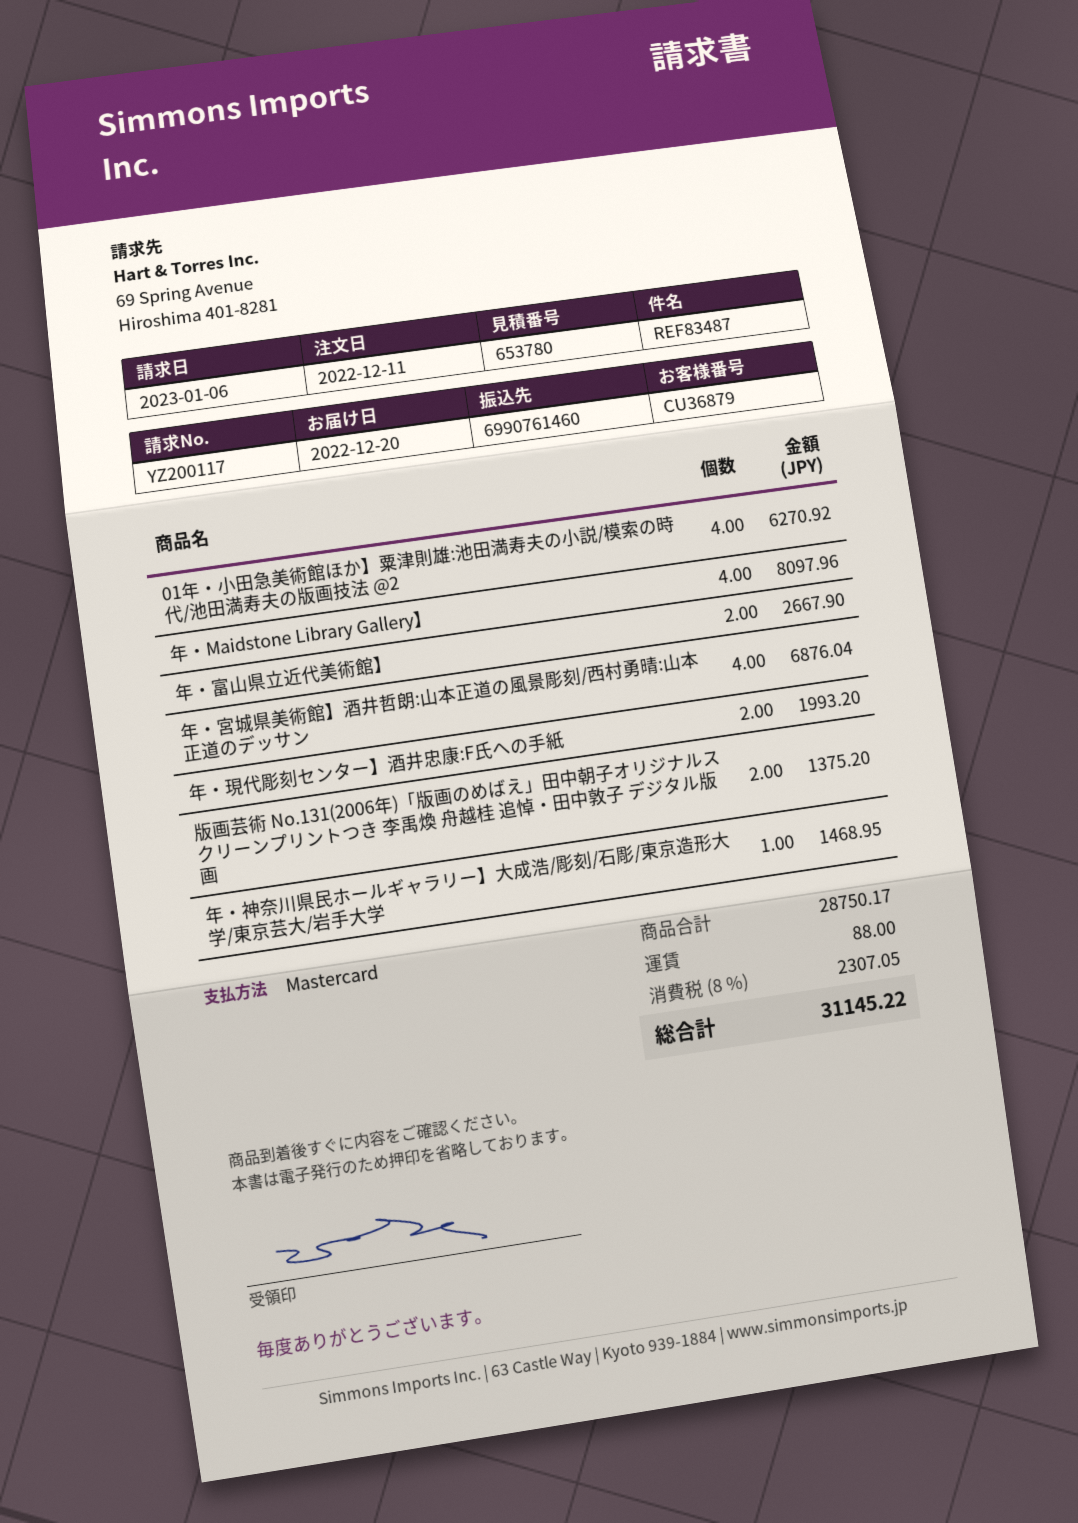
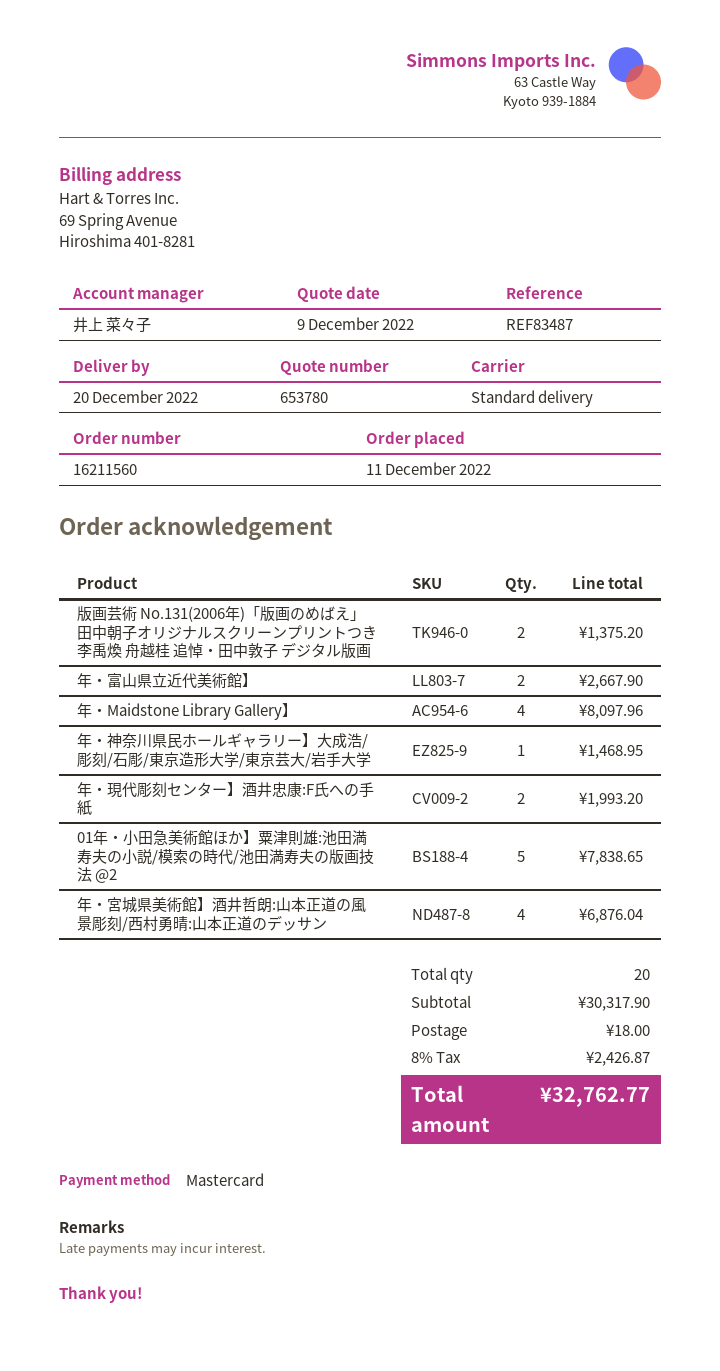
01年・小田急美術館ほか】粟津則雄:池田満寿夫の小説/模索の時代/池田満寿夫の版画技法 @2: 4 for 6270.92 -> 5 for 7838.65
subtotal: 28750.17 -> 30317.90
shipping: 88.00 -> 18.00
tax: 8% = 2307.05 -> 8% = 2426.87
total: 31145.22 -> 32762.77

